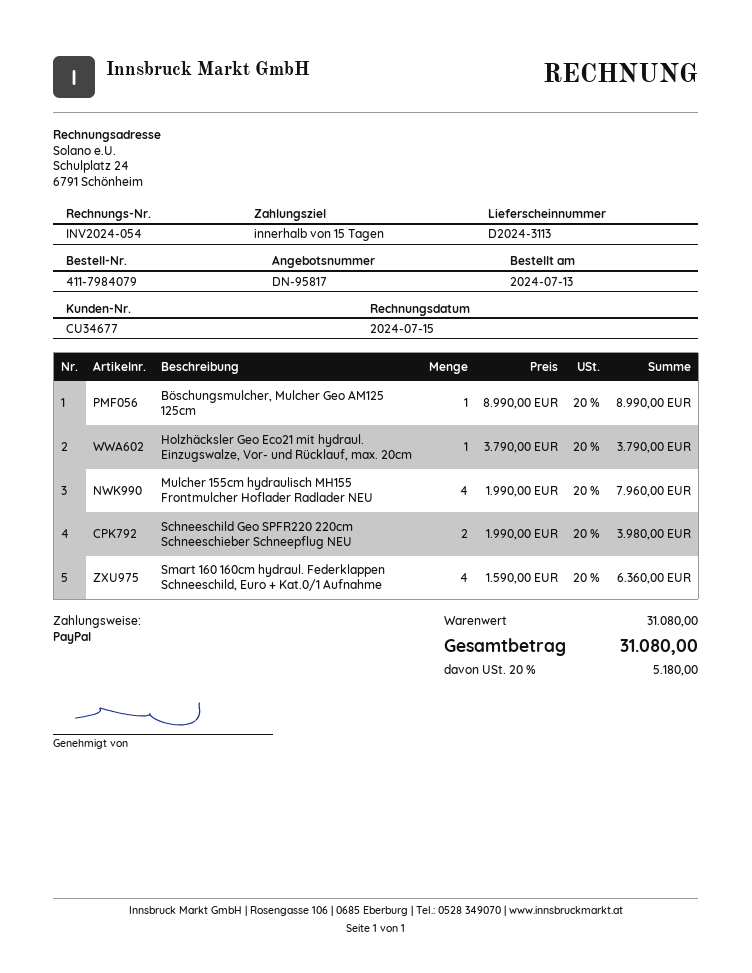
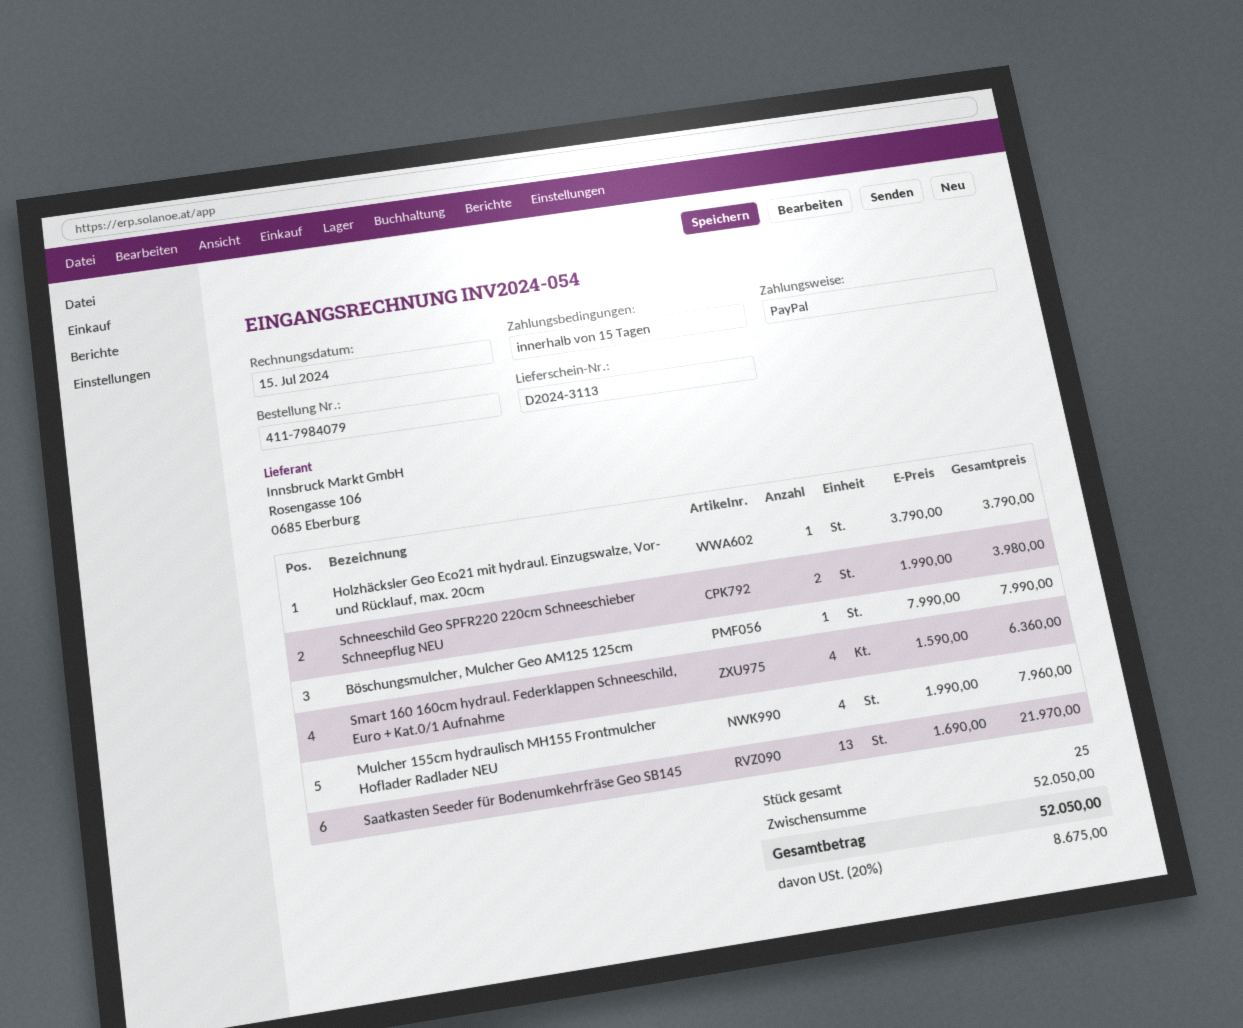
Böschungsmulcher, Mulcher Geo AM125 125cm: 1 x 8990.00 = 8990.00 -> 1 x 7990.00 = 7990.00
Saatkasten Seeder für Bodenumkehrfräse Geo SB145: none -> 13 x 1690.00 = 21970.00
subtotal: 31080.00 -> 52050.00
tax: 20% = 5180.00 -> 20% = 8675.00
total: 31080.00 -> 52050.00

